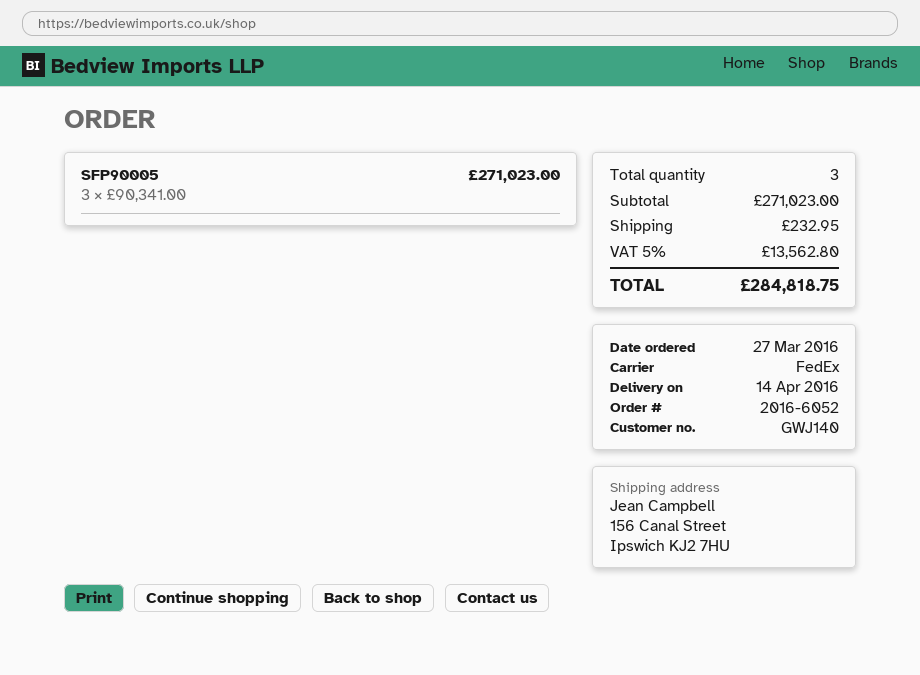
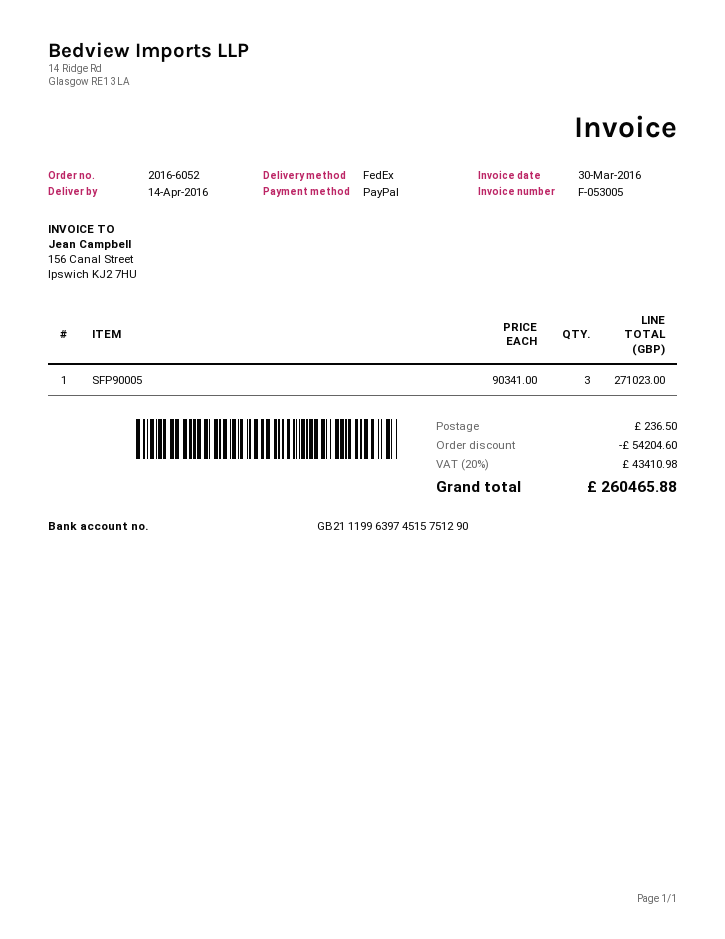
discount: none -> 54204.60
shipping: 232.95 -> 236.50
tax: 5% = 13562.80 -> 20% = 43410.98
total: 284818.75 -> 260465.88

